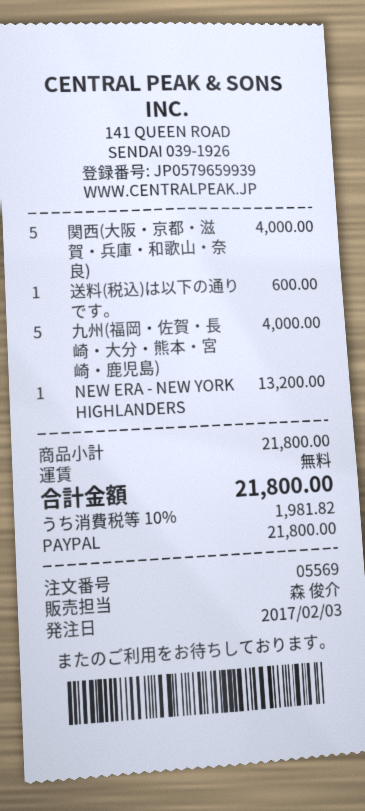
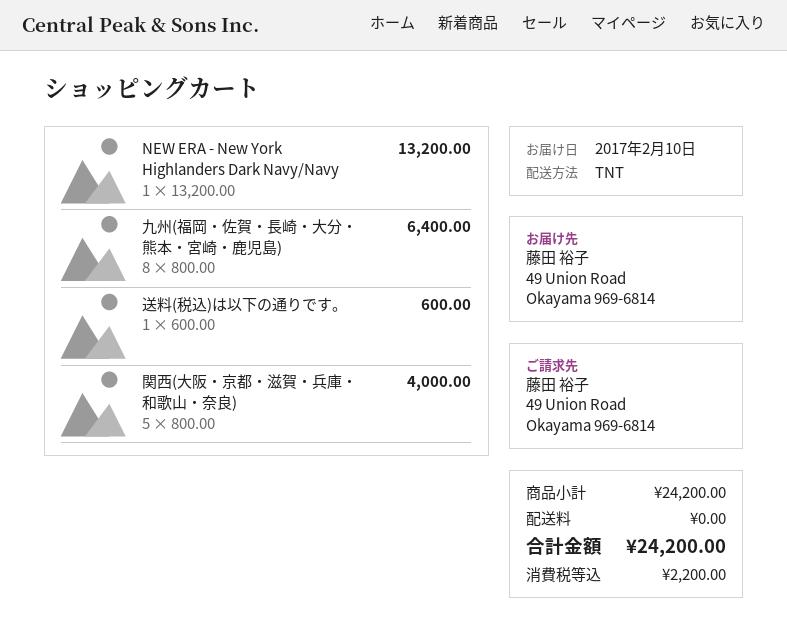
九州(福岡・佐賀・長崎・大分・熊本・宮崎・鹿児島): 5 for 4000.00 -> 8 for 6400.00
subtotal: 21800.00 -> 24200.00
tax: 1981.82 -> 2200.00
total: 21800.00 -> 24200.00

